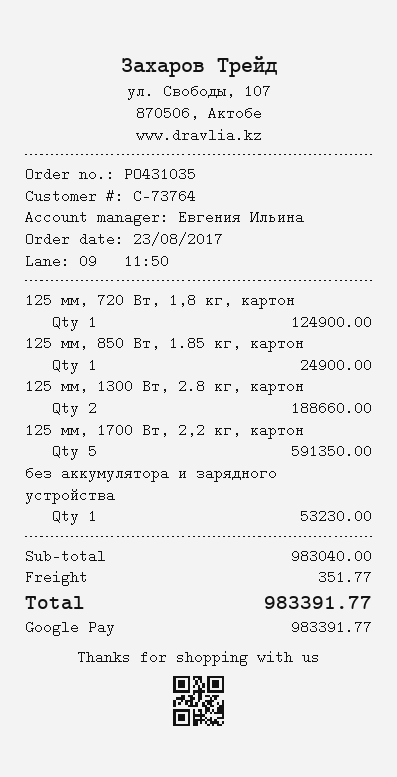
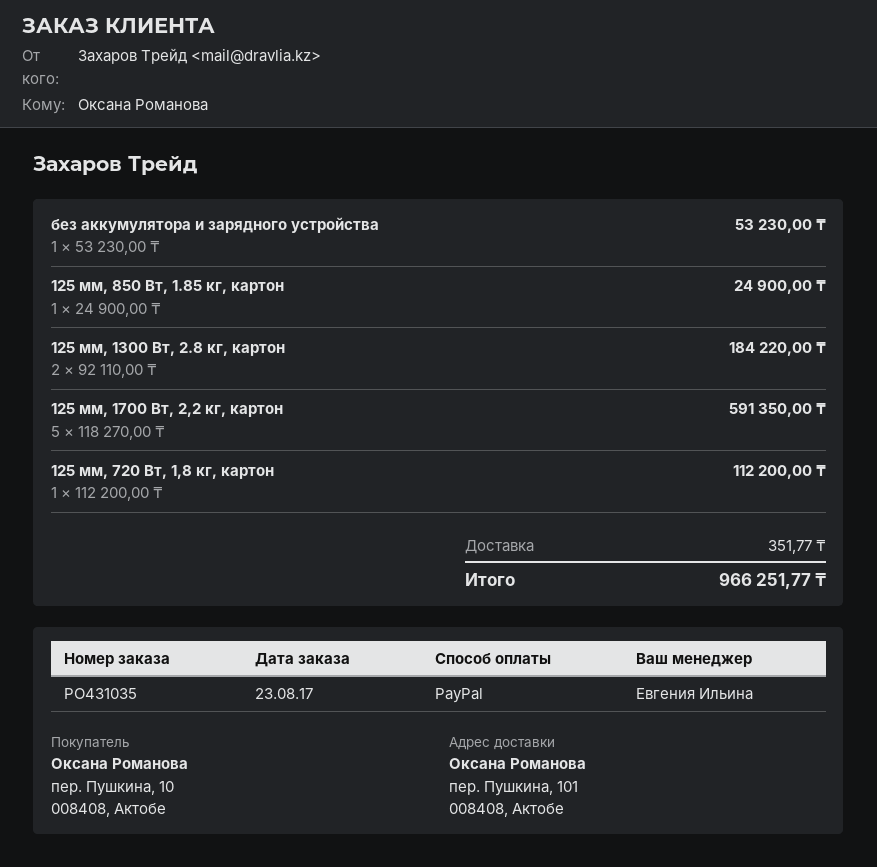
payment method: Google Pay -> PayPal
125 мм, 720 Вт, 1,8 кг, картон: 1 for 124900.00 -> 1 for 112200.00
125 мм, 1300 Вт, 2.8 кг, картон: 2 for 188660.00 -> 2 for 184220.00
total: 983391.77 -> 966251.77

